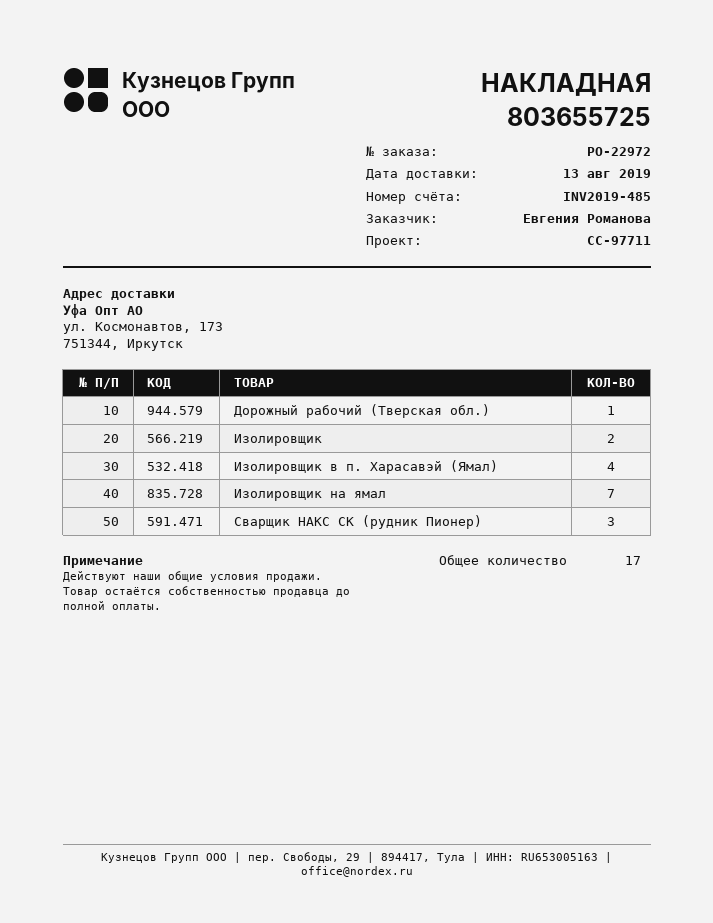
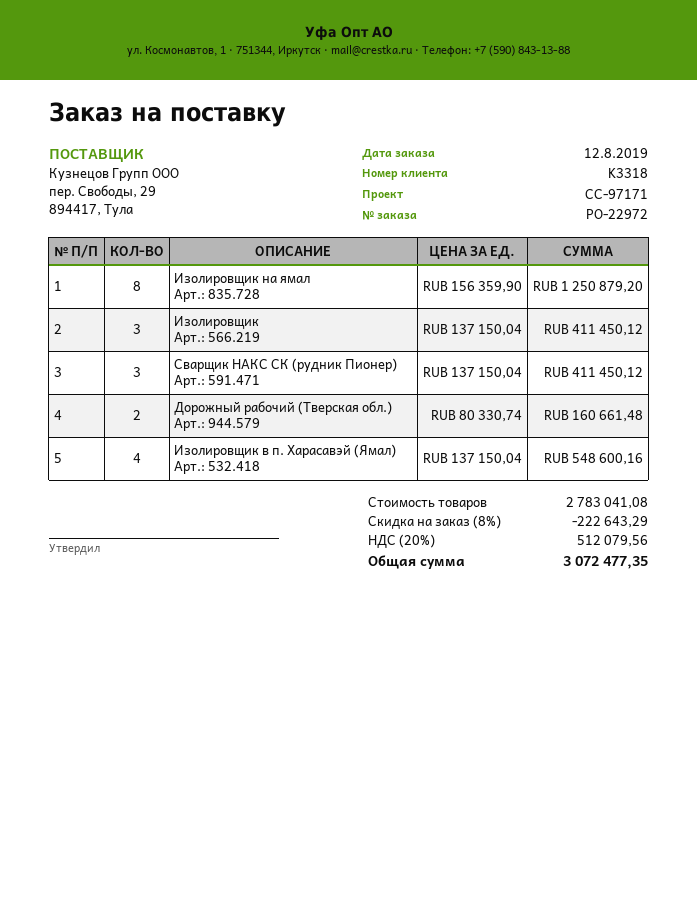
reference: CC-97711 -> CC-97171
Дорожный рабочий (Тверская обл.): 1 -> 2
Изолировщик: 2 -> 3
Изолировщик на ямал: 7 -> 8

